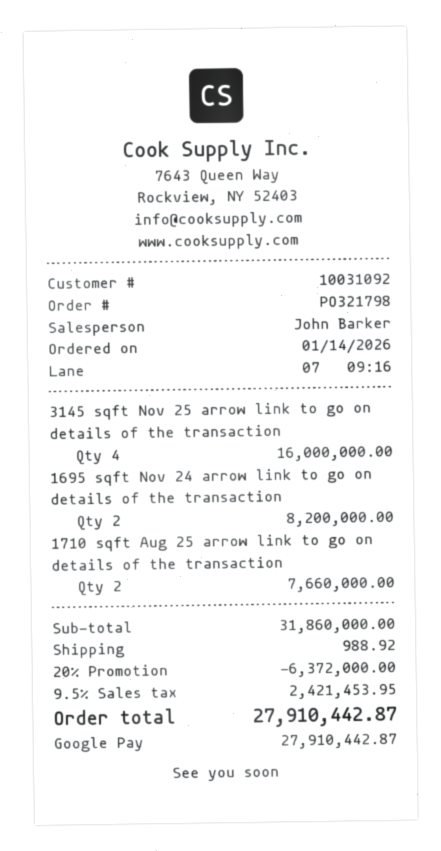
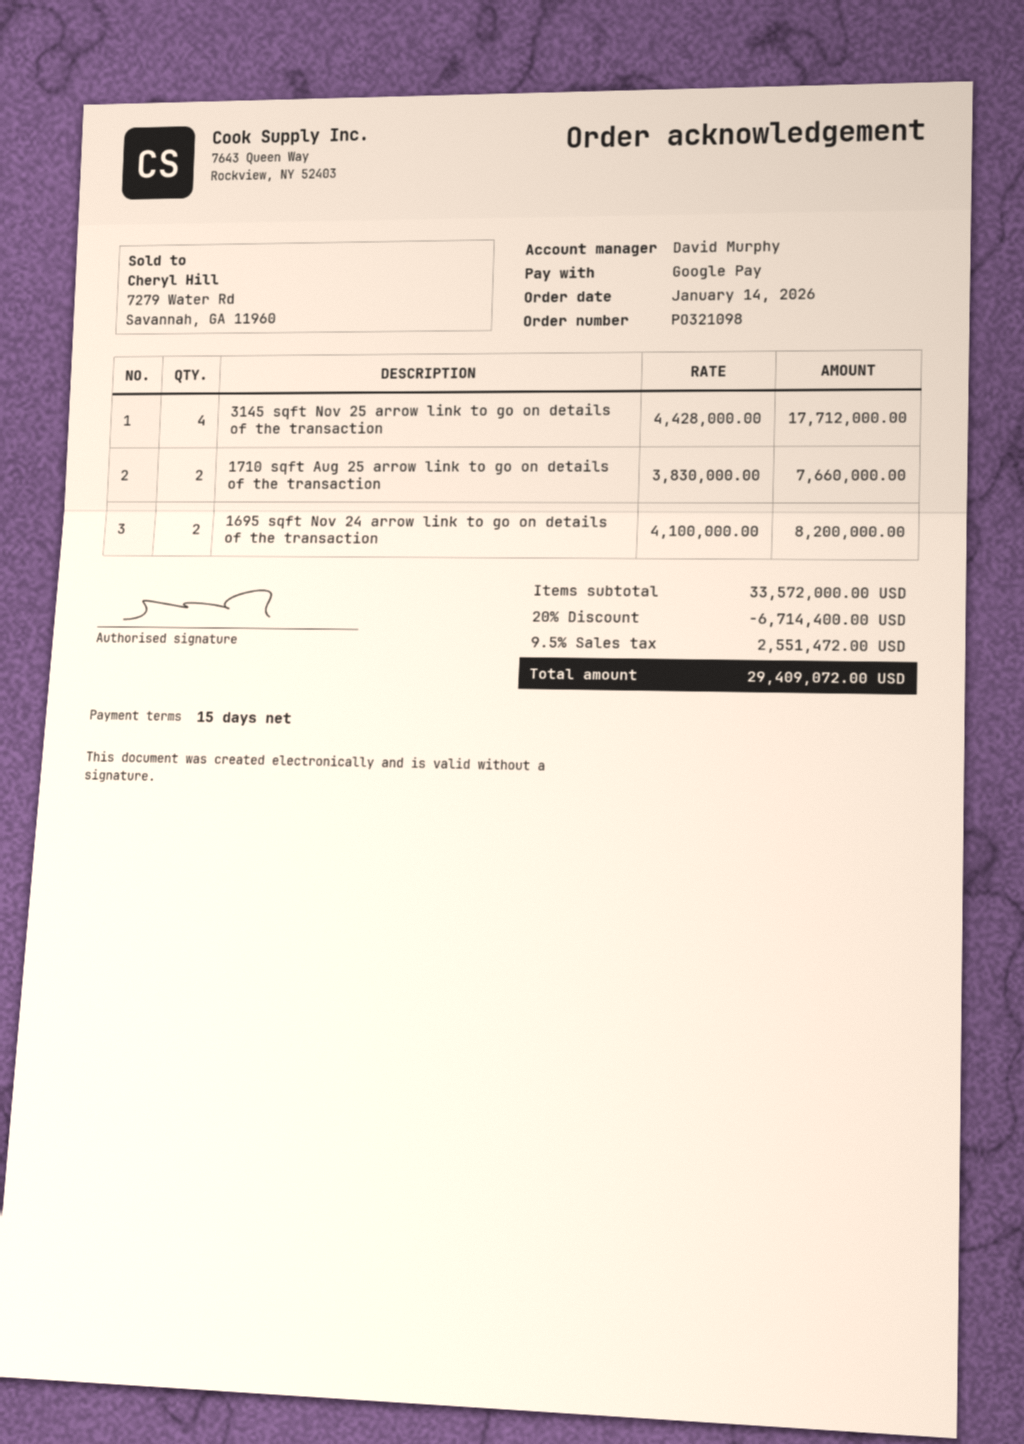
order number: PO321798 -> PO321098
sales rep: John Barker -> David Murphy
3145 sqft Nov 25 arrow link to go on details of the transaction: 4 for 16000000.00 -> 4 for 17712000.00
subtotal: 31860000.00 -> 33572000.00
discount: 20% = 6372000.00 -> 20% = 6714400.00
shipping: 988.92 -> none
tax: 9.5% = 2421453.95 -> 9.5% = 2551472.00
total: 27910442.87 -> 29409072.00

